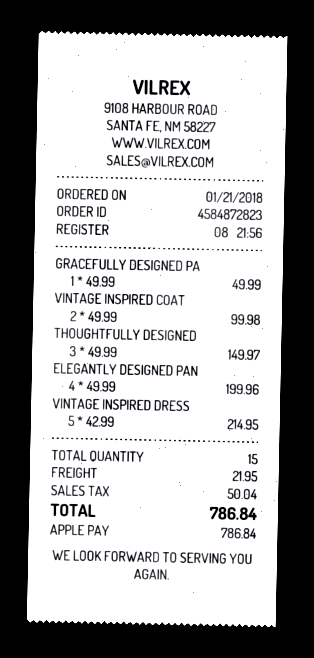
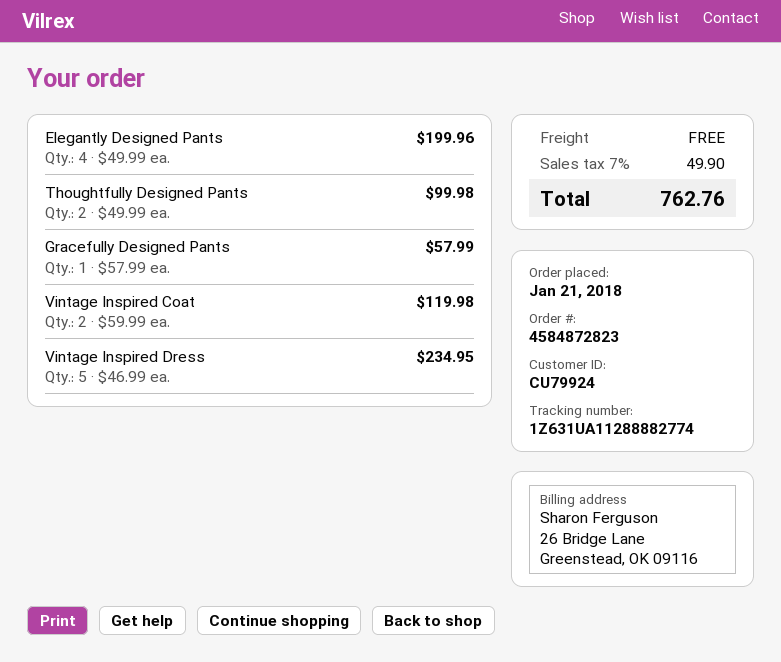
GRACEFULLY DESIGNED PA: 1 x 49.99 = 49.99 -> 1 x 57.99 = 57.99
VINTAGE INSPIRED COAT: 2 x 49.99 = 99.98 -> 2 x 59.99 = 119.98
THOUGHTFULLY DESIGNED: 3 x 49.99 = 149.97 -> 2 x 49.99 = 99.98
VINTAGE INSPIRED DRESS: 5 x 42.99 = 214.95 -> 5 x 46.99 = 234.95
shipping: 21.95 -> 0.00
tax: 50.04 -> 49.90
total: 786.84 -> 762.76

